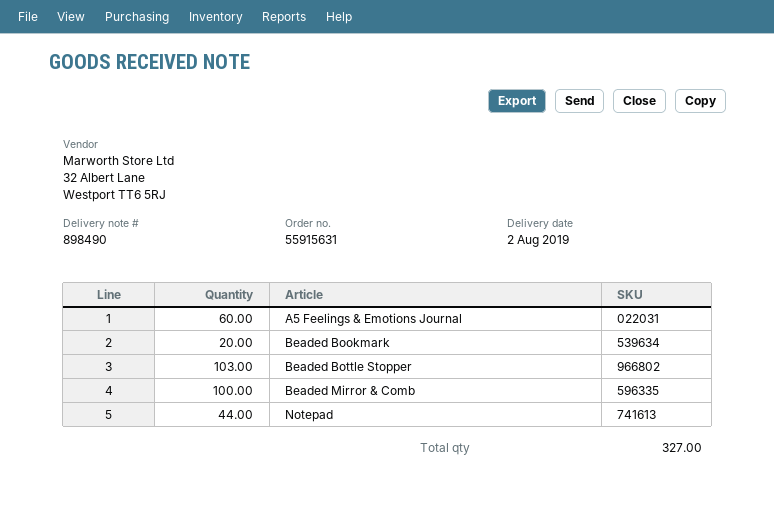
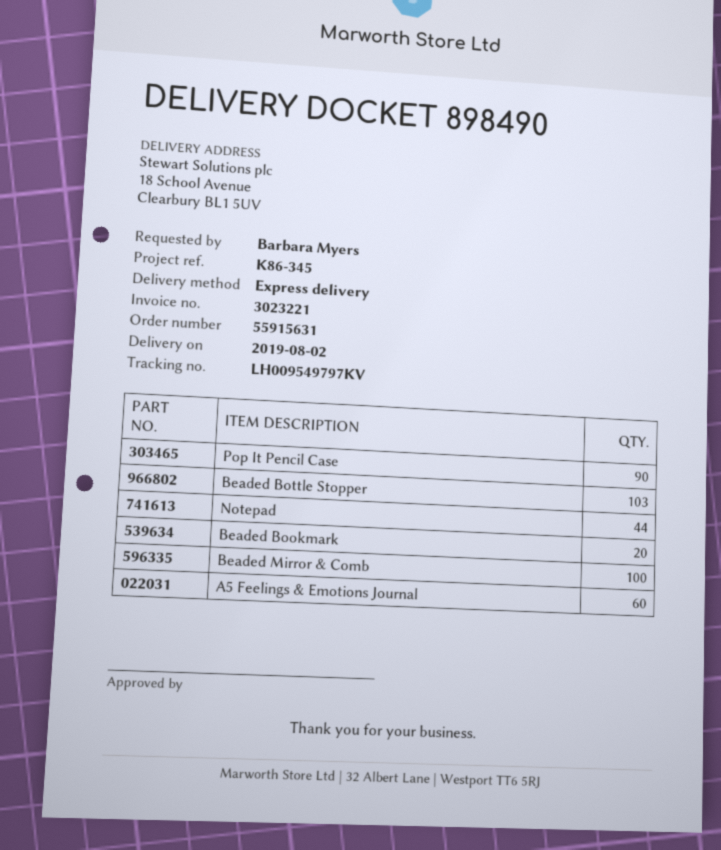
Pop It Pencil Case: none -> 90

